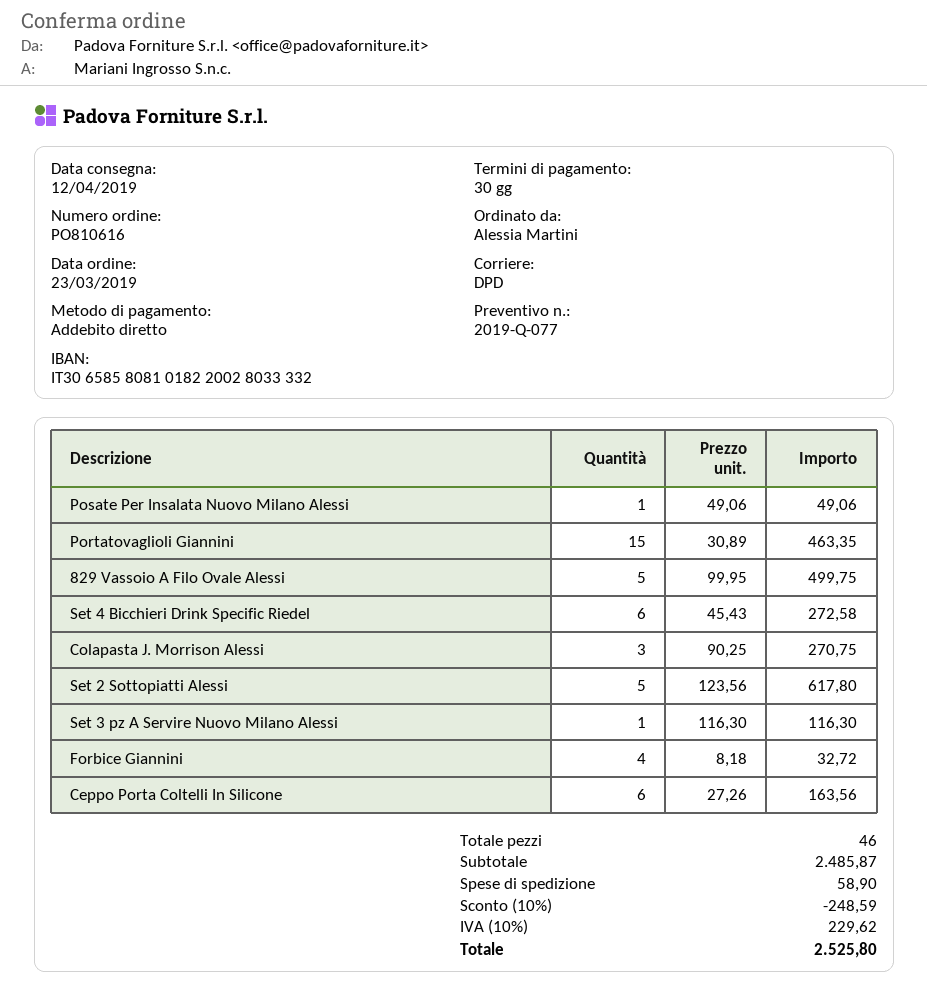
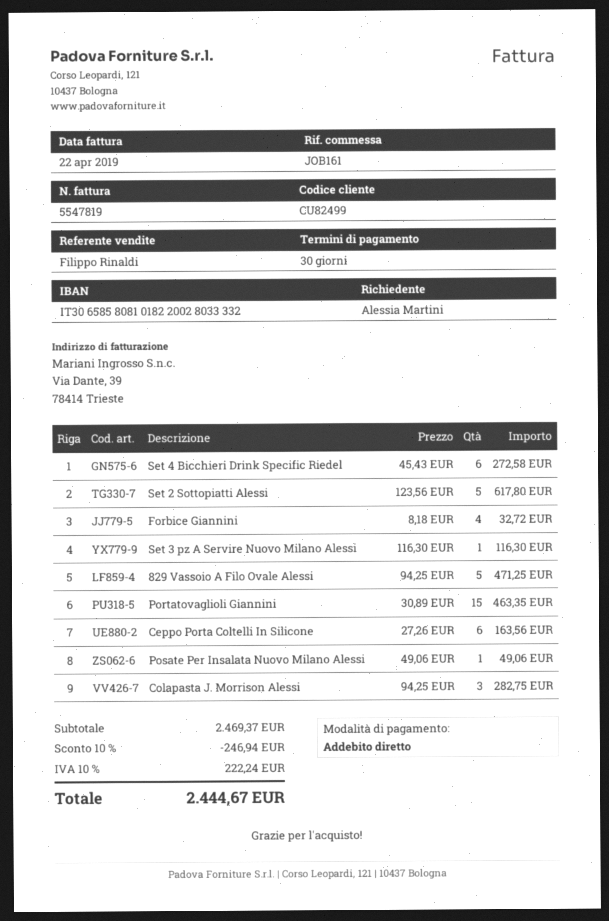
829 Vassoio A Filo Ovale Alessi: 5 x 99.95 = 499.75 -> 5 x 94.25 = 471.25
Colapasta J. Morrison Alessi: 3 x 90.25 = 270.75 -> 3 x 94.25 = 282.75
subtotal: 2485.87 -> 2469.37
discount: 10% = 248.59 -> 10% = 246.94
shipping: 58.90 -> none
tax: 10% = 229.62 -> 10% = 222.24
total: 2525.80 -> 2444.67

